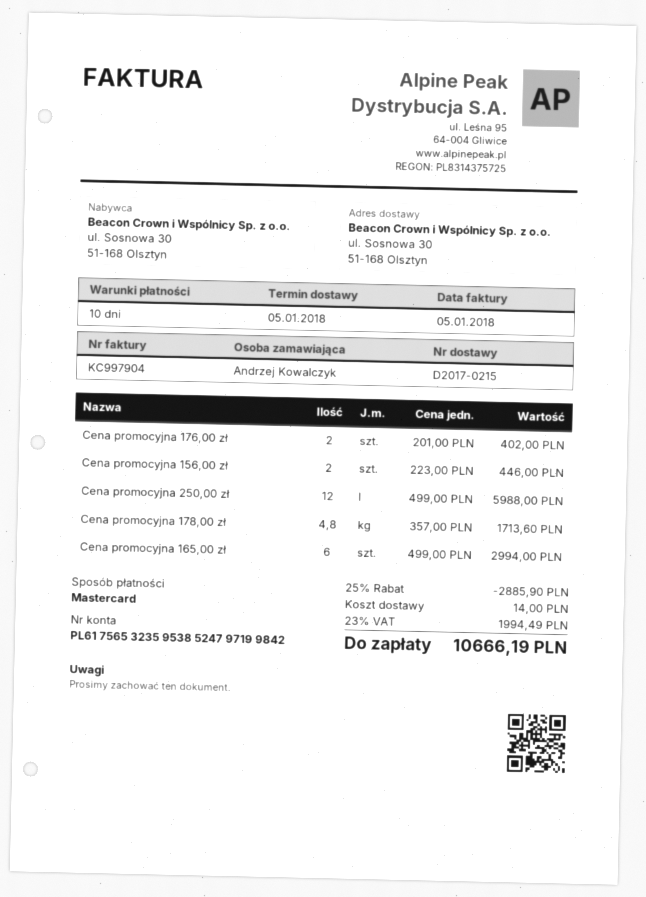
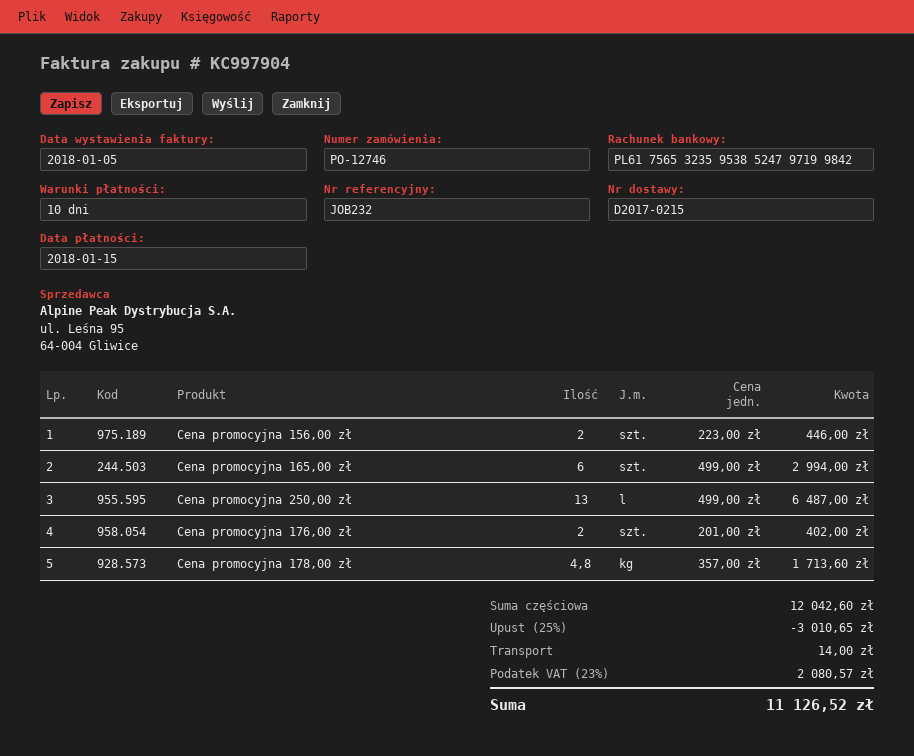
Cena promocyjna 250,00 zł: 12 x 499.00 = 5988.00 -> 13 x 499.00 = 6487.00
discount: 25% = 2885.90 -> 25% = 3010.65
tax: 23% = 1994.49 -> 23% = 2080.57
total: 10666.19 -> 11126.52

